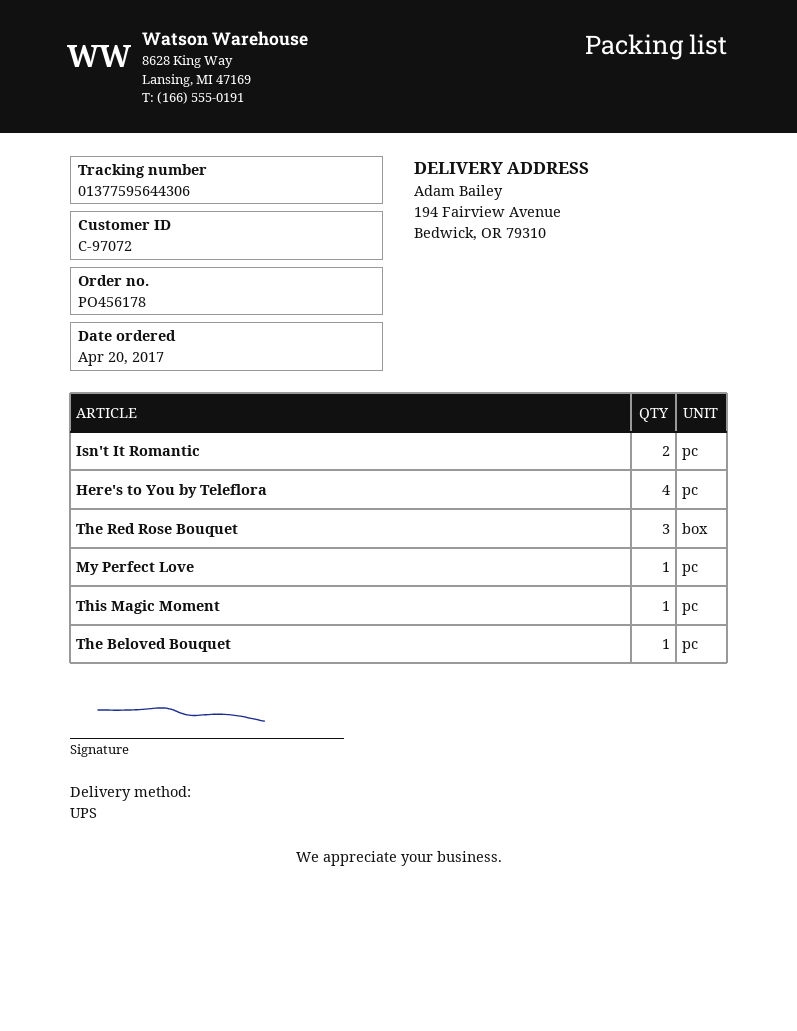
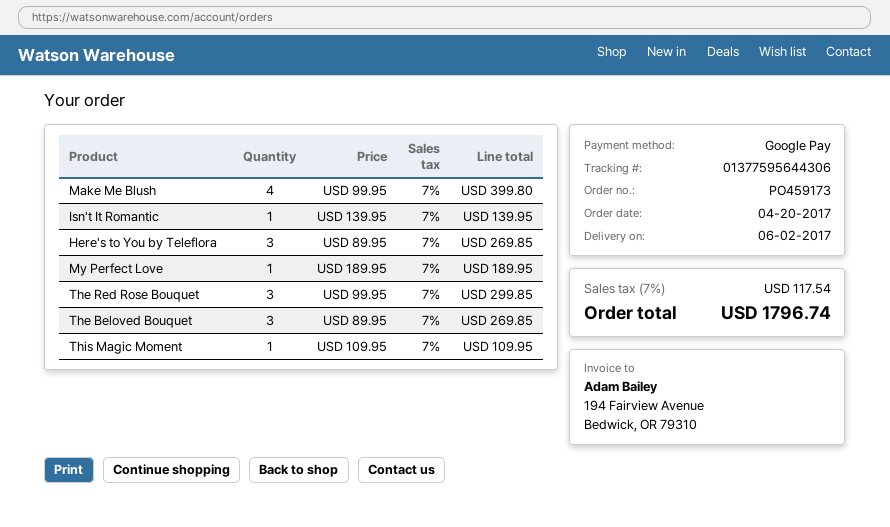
order number: PO456178 -> PO459173
Isn't It Romantic: 2 -> 1
Here's to You by Teleflora: 4 -> 3
The Beloved Bouquet: 1 -> 3
Make Me Blush: none -> 4

